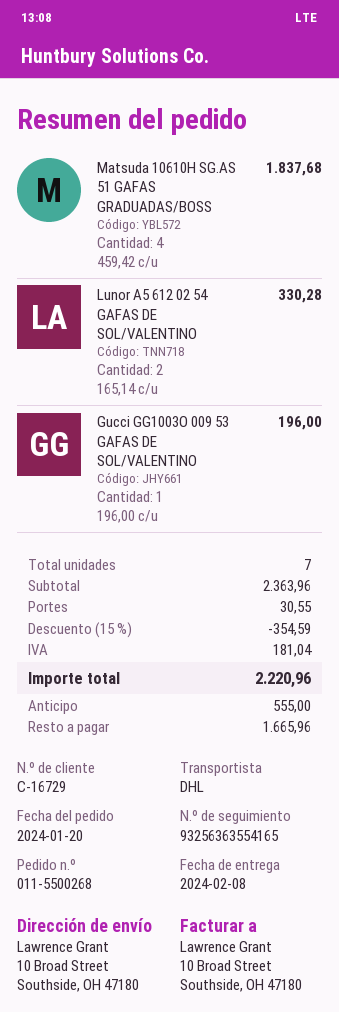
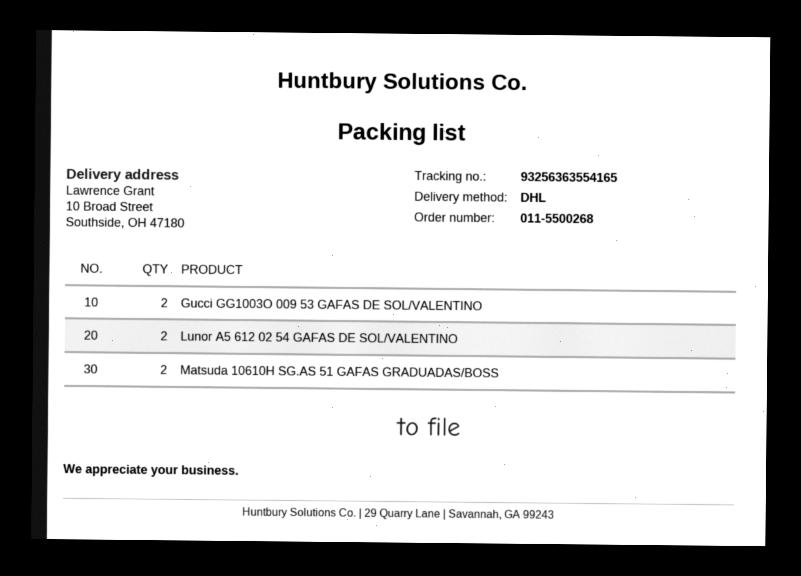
Matsuda 10610H SG.AS 51 GAFAS GRADUADAS/BOSS: 4 -> 2
Gucci GG1003O 009 53 GAFAS DE SOL/VALENTINO: 1 -> 2

